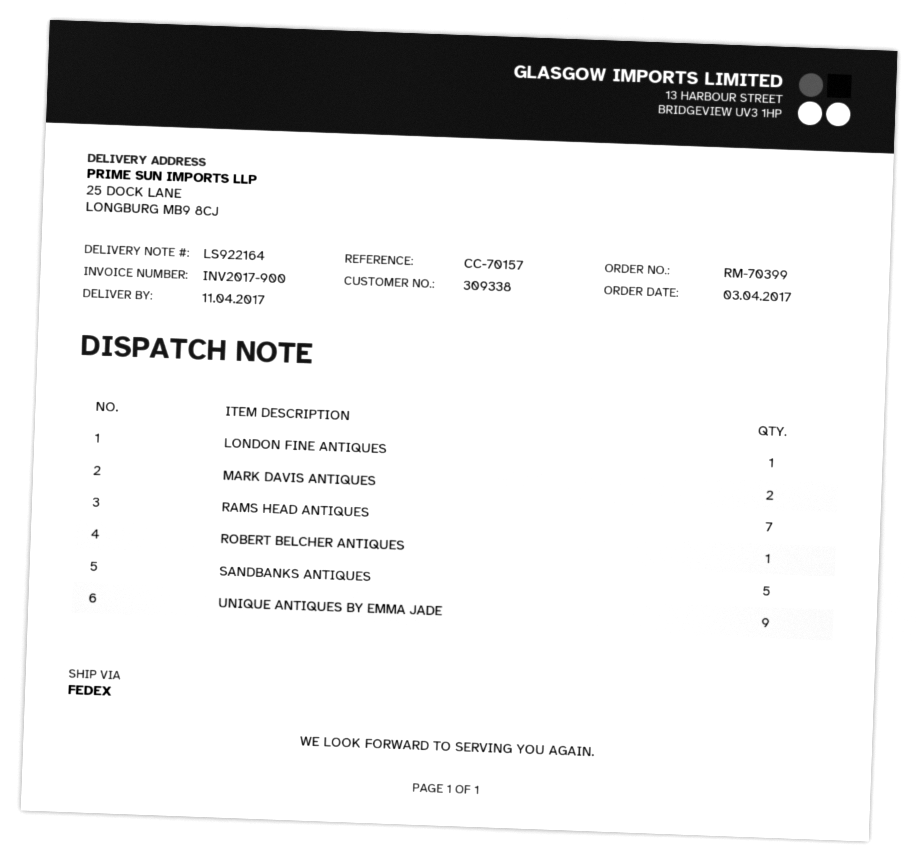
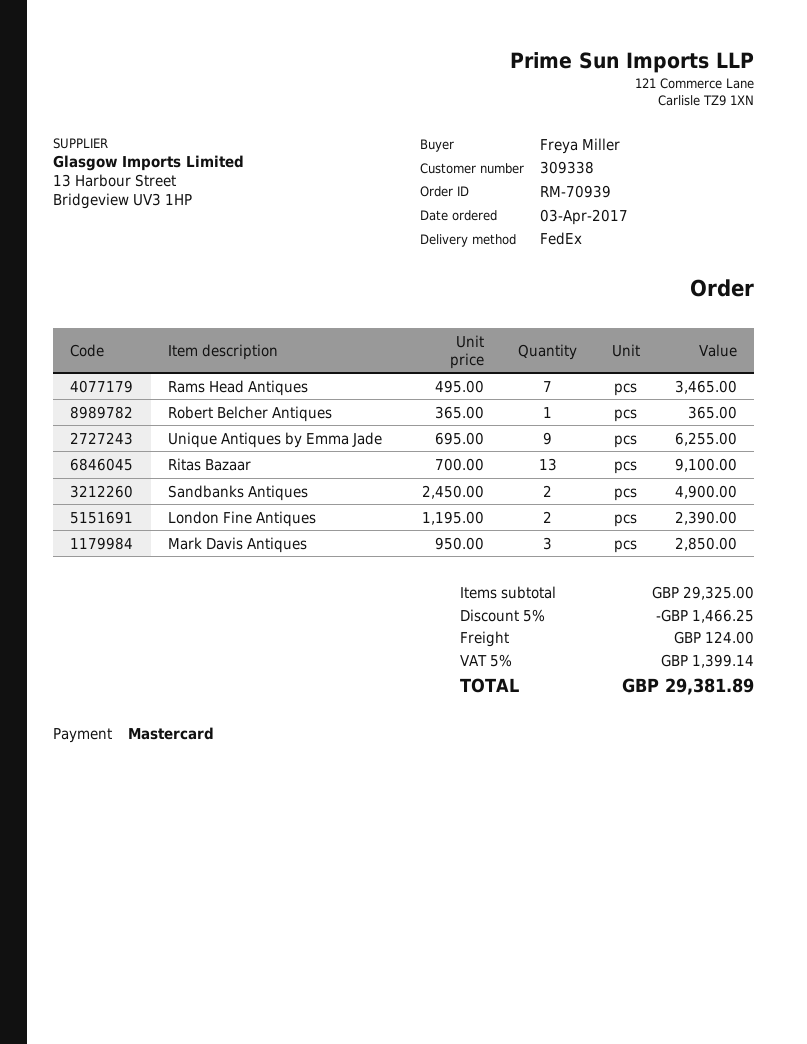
order number: RM-70399 -> RM-70939
LONDON FINE ANTIQUES: 1 -> 2
MARK DAVIS ANTIQUES: 2 -> 3
SANDBANKS ANTIQUES: 5 -> 2
Ritas Bazaar: none -> 13

